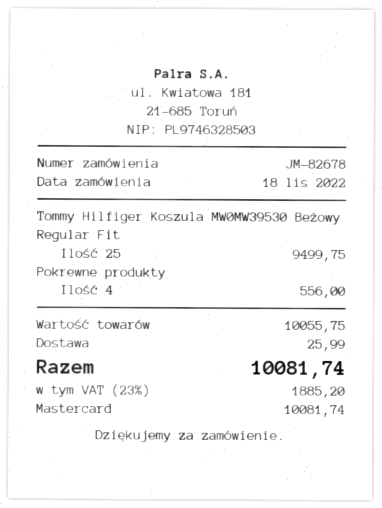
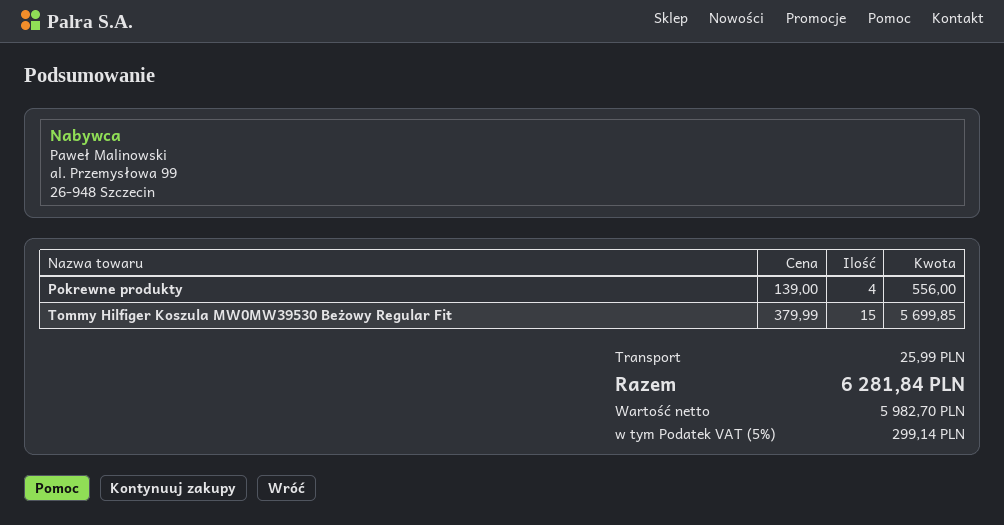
Tommy Hilfiger Koszula MW0MW39530 Beżowy Regular Fit: 25 for 9499.75 -> 15 for 5699.85
tax: 23% = 1885.20 -> 5% = 299.14
total: 10081.74 -> 6281.84

